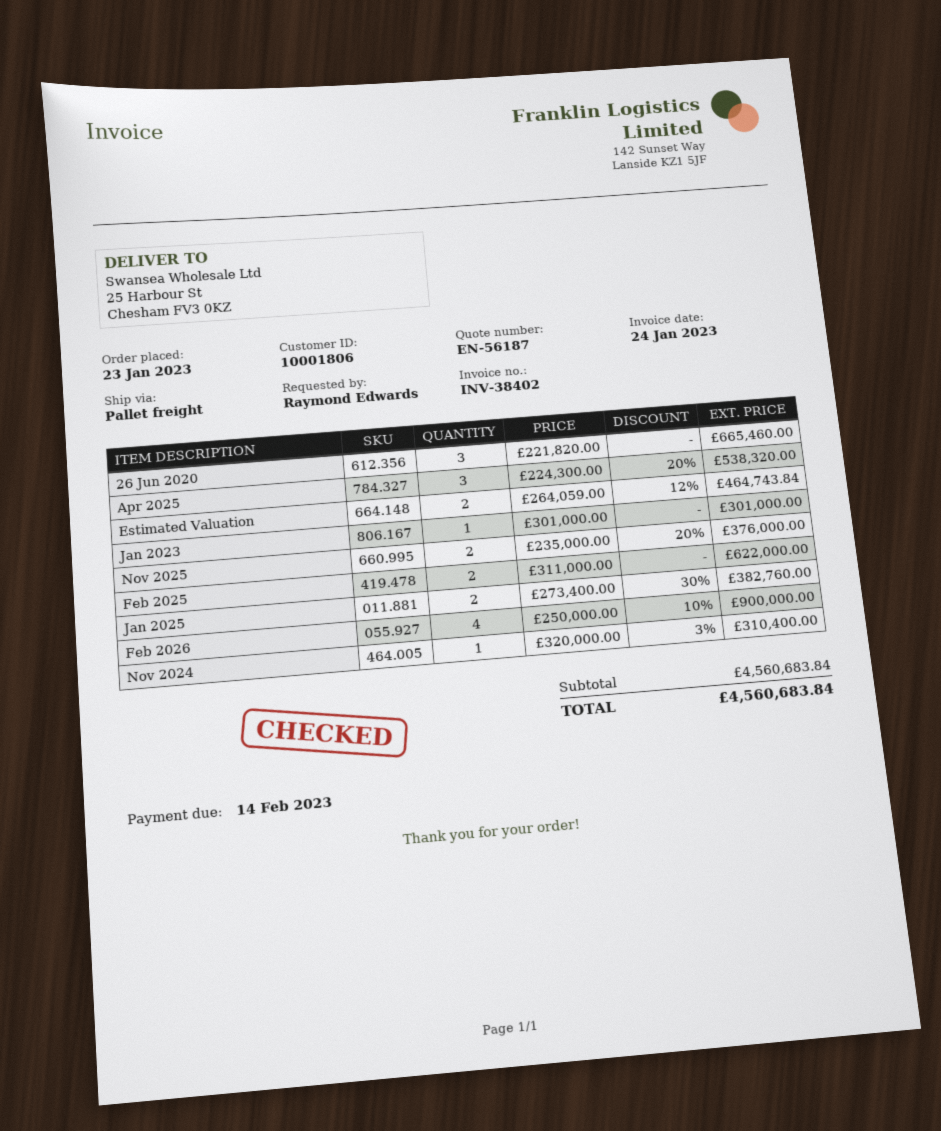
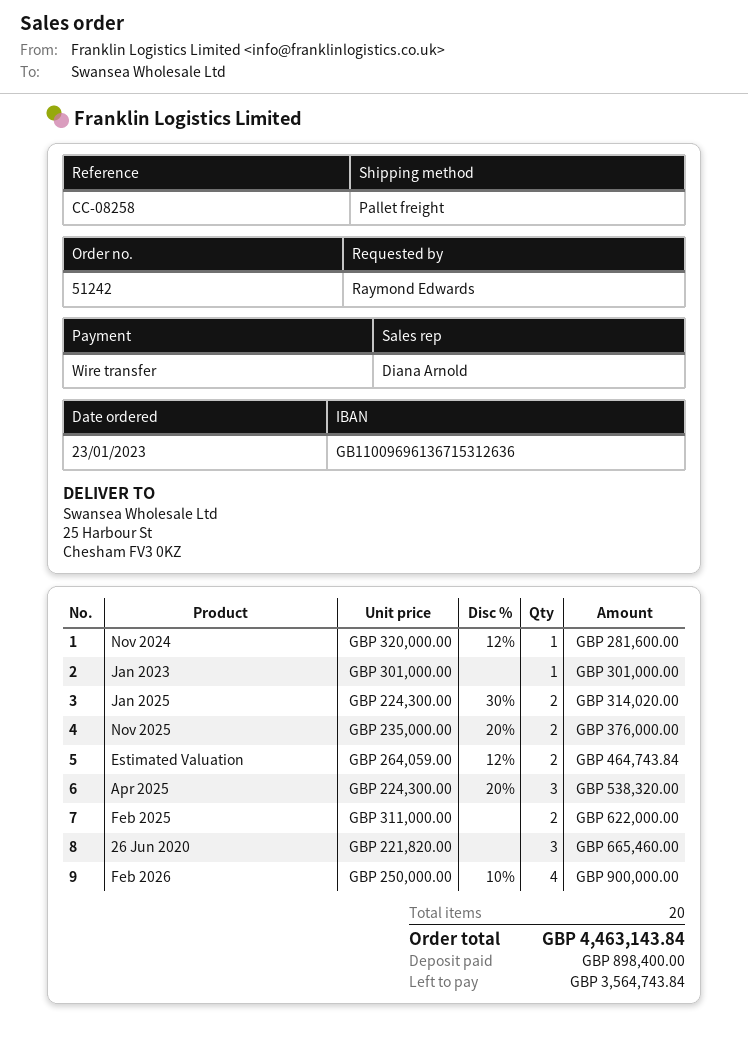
Jan 2025: 2 x 273400.00 - 30% = 382760.00 -> 2 x 224300.00 - 30% = 314020.00
Nov 2024: 1 x 320000.00 - 3% = 310400.00 -> 1 x 320000.00 - 12% = 281600.00
total: 4560683.84 -> 4463143.84

